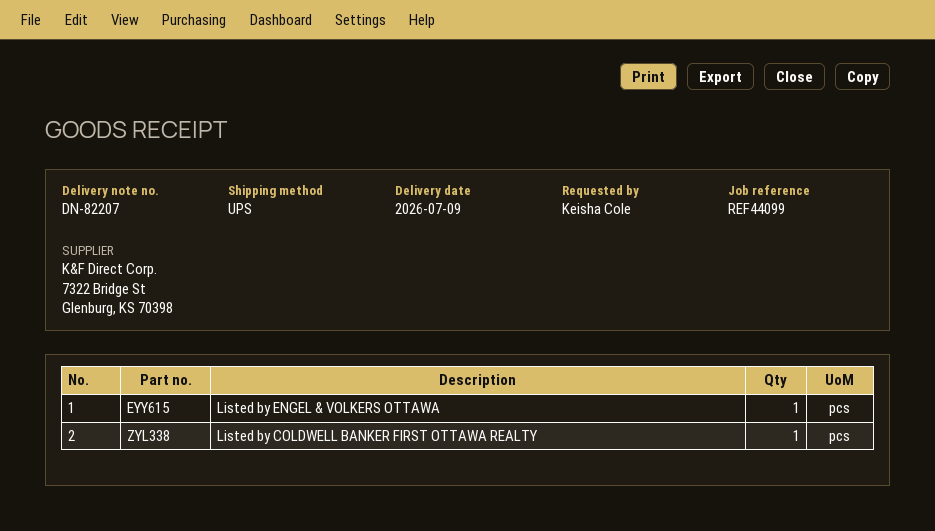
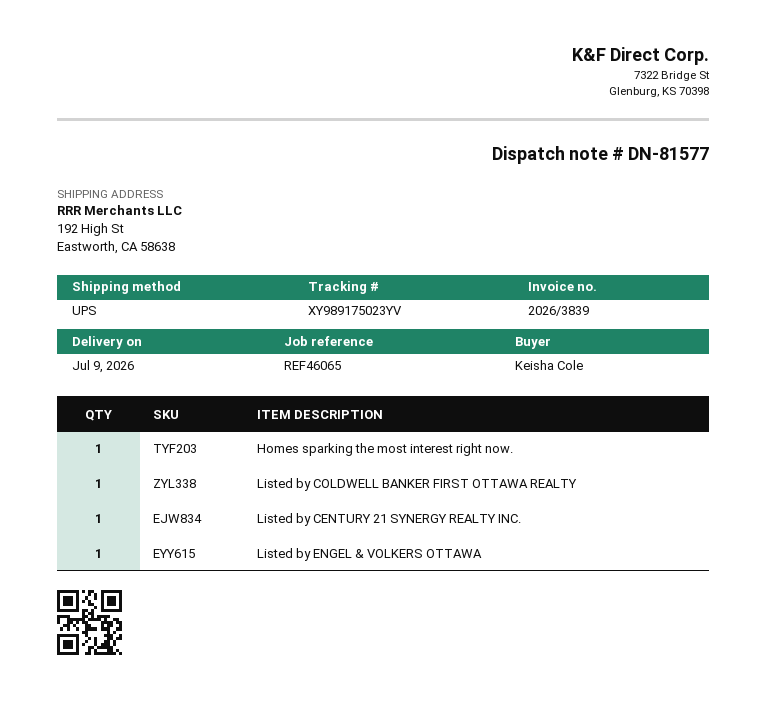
delivery note number: DN-82207 -> DN-81577
reference: REF44099 -> REF46065
Homes sparking the most interest right now.: none -> 1
Listed by CENTURY 21 SYNERGY REALTY INC.: none -> 1

